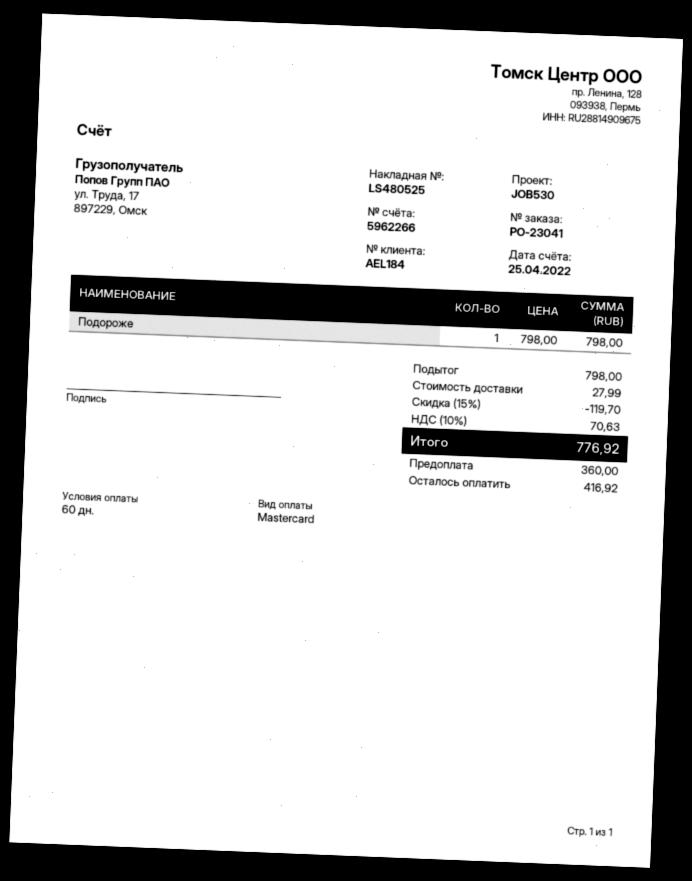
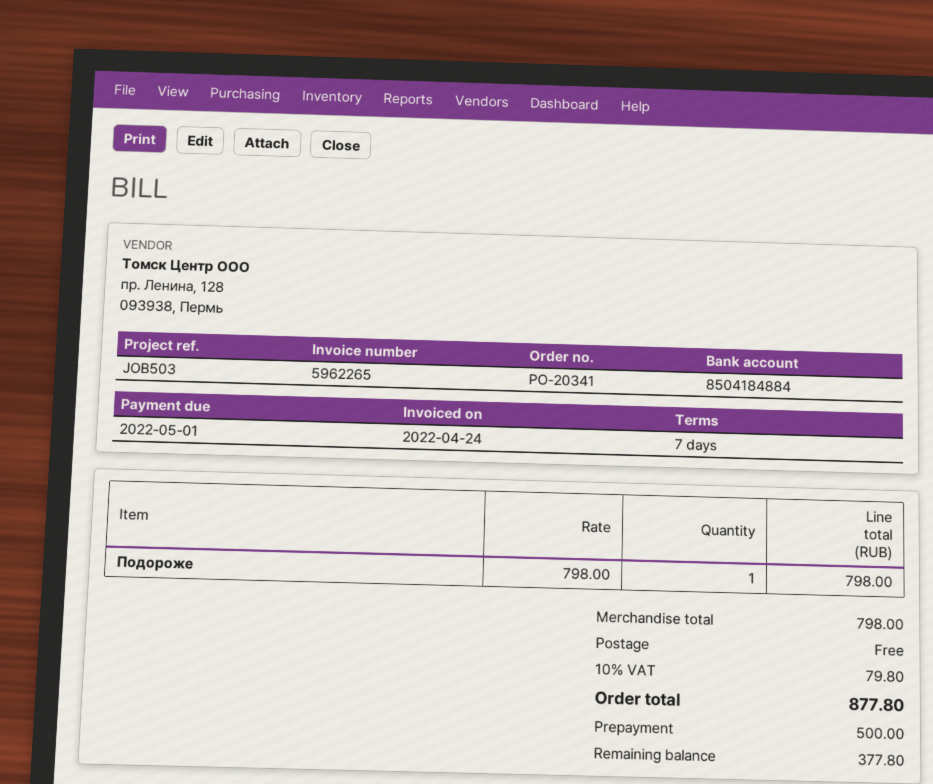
order number: PO-23041 -> PO-20341
invoice number: 5962266 -> 5962265
invoice date: 2022-04-25 -> 2022-04-24
payment terms: 60 days -> 7 days
reference: JOB530 -> JOB503
discount: 15% = 119.70 -> none
shipping: 27.99 -> 0.00
tax: 10% = 70.63 -> 10% = 79.80
total: 776.92 -> 877.80
deposit: 360.00 -> 500.00
balance: 416.92 -> 377.80

